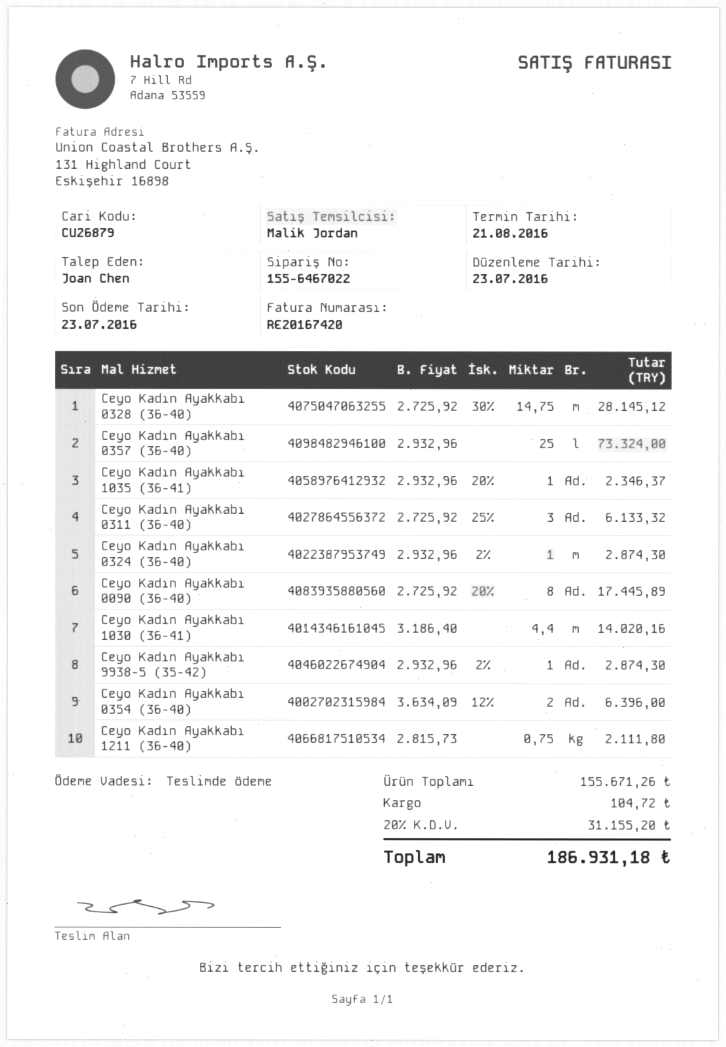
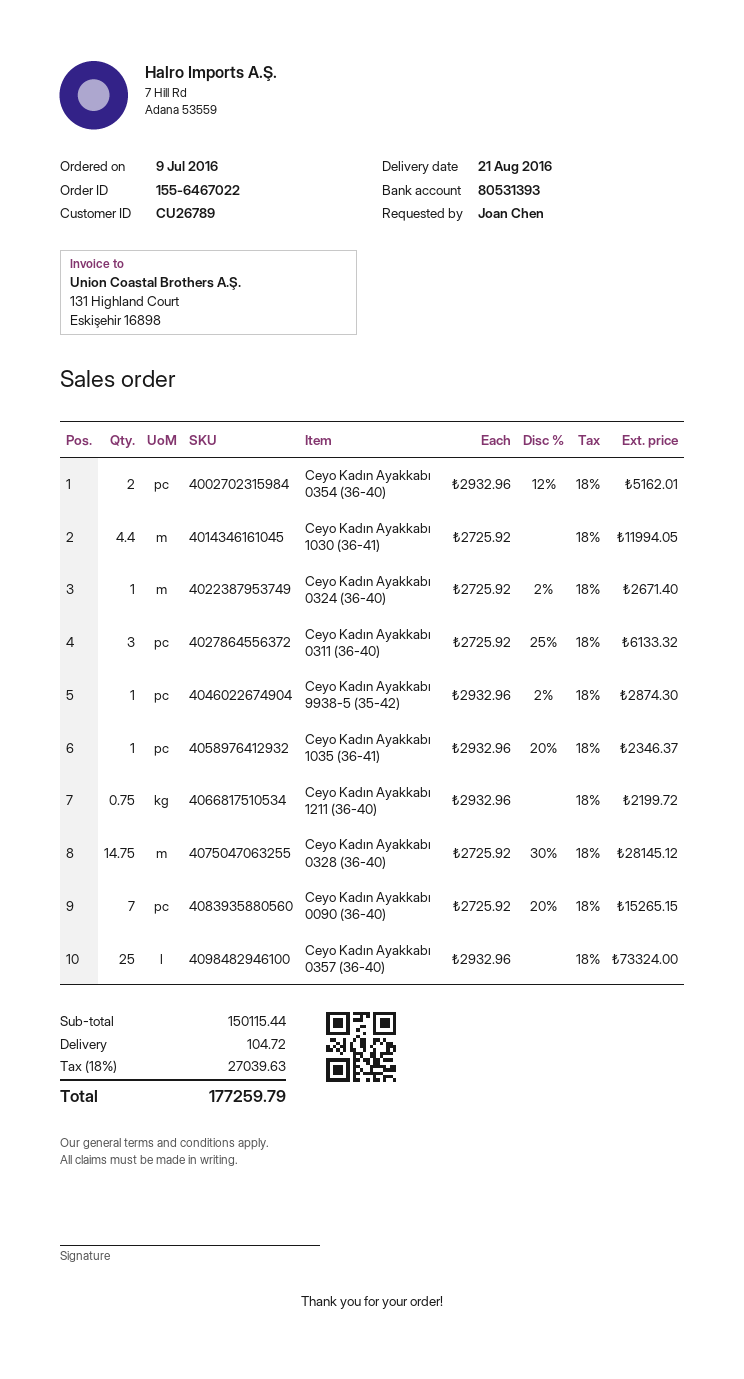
customer number: CU26879 -> CU26789
Ceyo Kadın Ayakkabı 0324 (36-40): 1 x 2932.96 - 2% = 2874.30 -> 1 x 2725.92 - 2% = 2671.40
Ceyo Kadın Ayakkabı 0090 (36-40): 8 x 2725.92 - 20% = 17445.89 -> 7 x 2725.92 - 20% = 15265.15
Ceyo Kadın Ayakkabı 1030 (36-41): 4.4 x 3186.40 = 14020.16 -> 4.4 x 2725.92 = 11994.05
Ceyo Kadın Ayakkabı 0354 (36-40): 2 x 3634.09 - 12% = 6396.00 -> 2 x 2932.96 - 12% = 5162.01
Ceyo Kadın Ayakkabı 1211 (36-40): 0.75 x 2815.73 = 2111.80 -> 0.75 x 2932.96 = 2199.72
subtotal: 155671.26 -> 150115.44
tax: 20% = 31155.20 -> 18% = 27039.63
total: 186931.18 -> 177259.79

